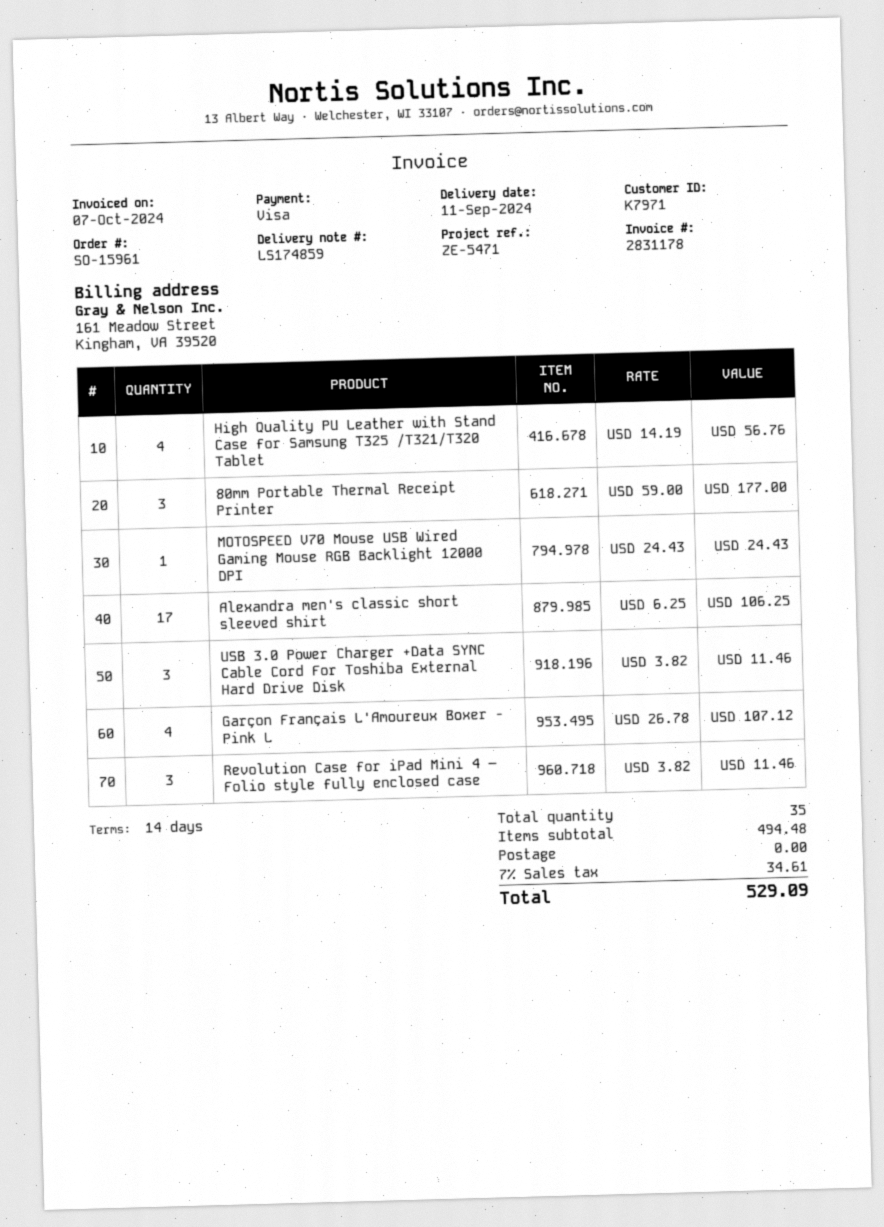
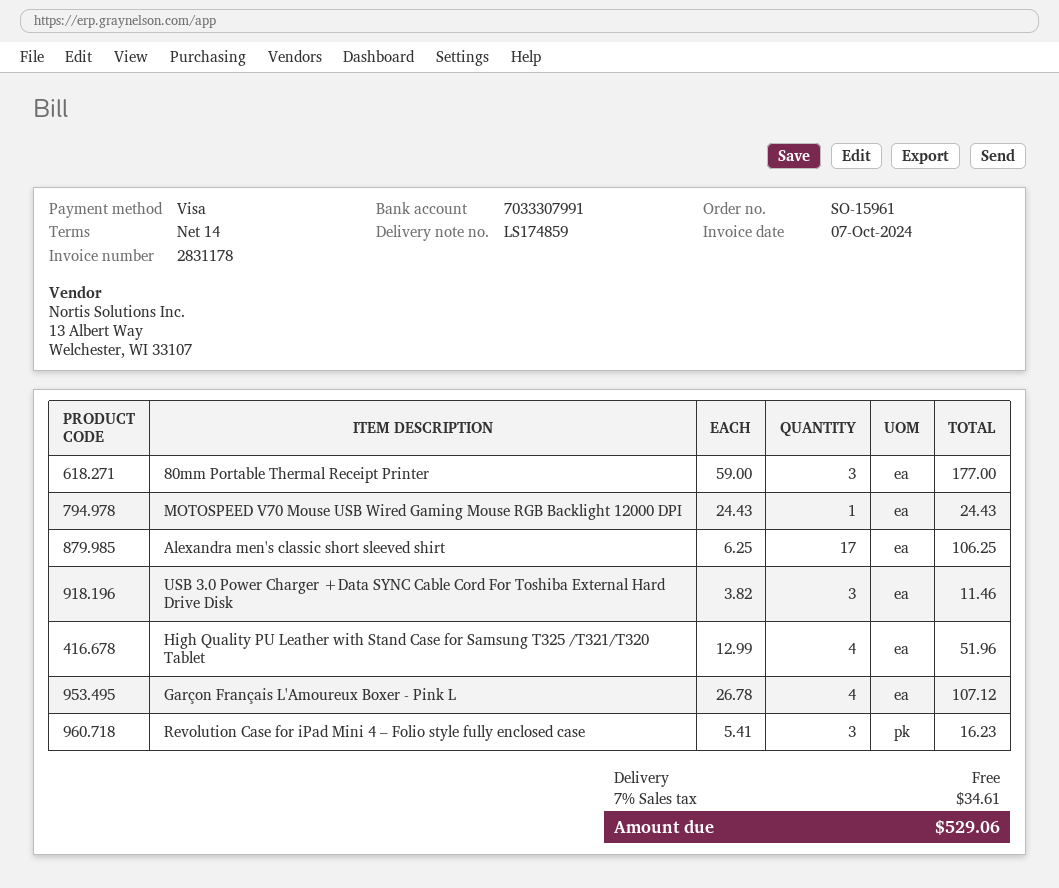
High Quality PU Leather with Stand Case for Samsung T325 /T321/T320 Tablet: 4 x 14.19 = 56.76 -> 4 x 12.99 = 51.96
Revolution Case for iPad Mini 4 – Folio style fully enclosed case: 3 x 3.82 = 11.46 -> 3 x 5.41 = 16.23
total: 529.09 -> 529.06

